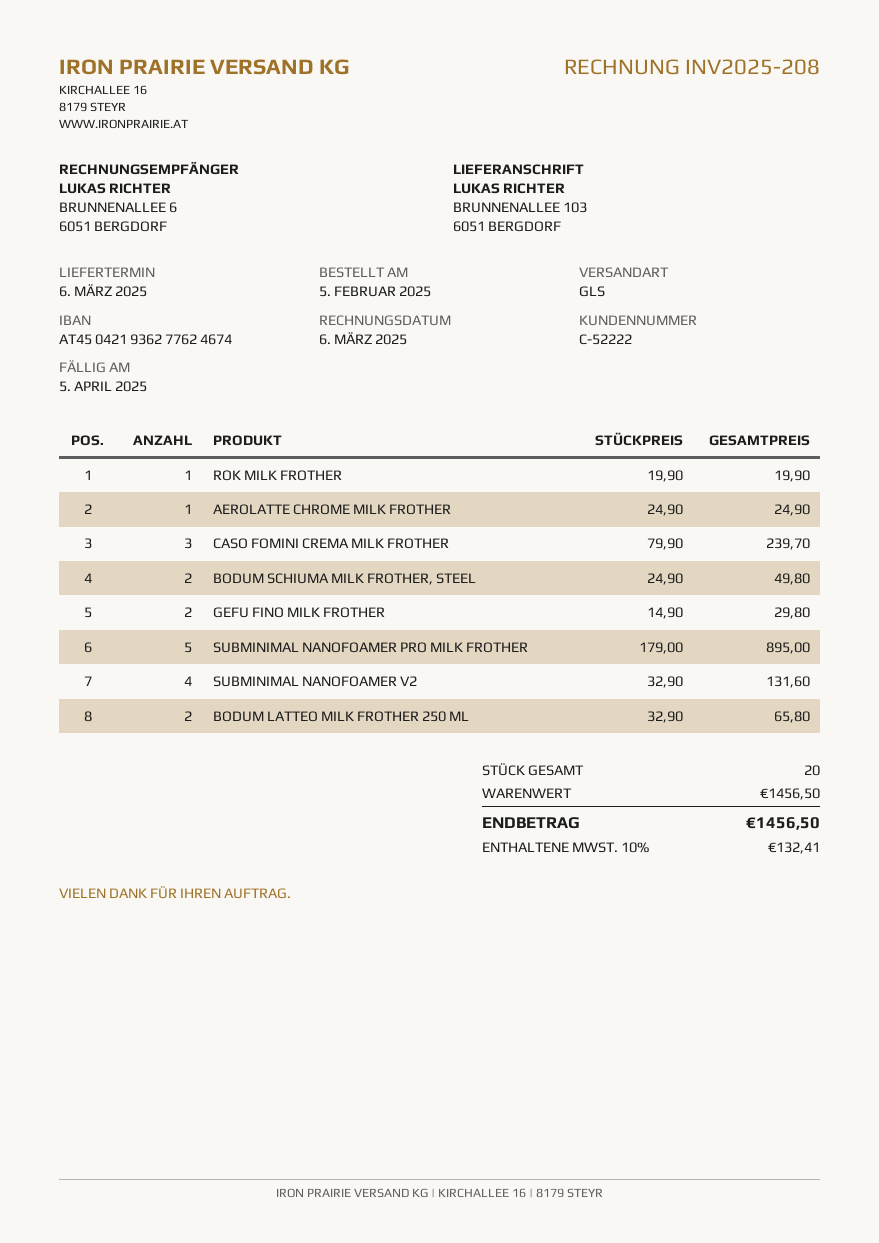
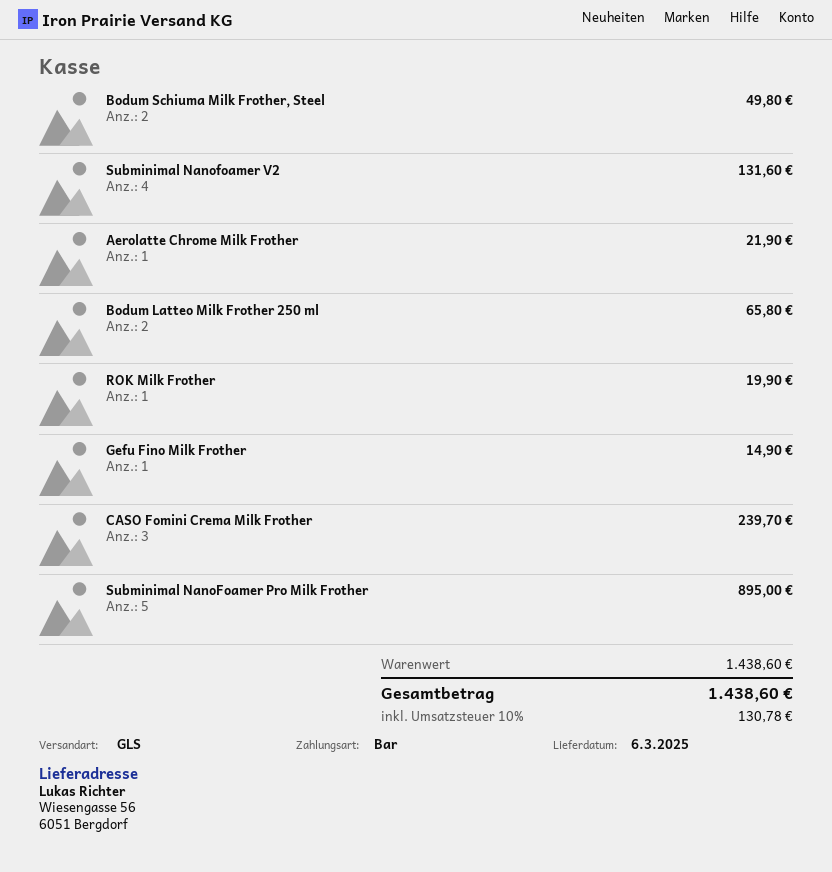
ship to: BRUNNENALLEE 103, 6051 BERGDORF -> Wiesengasse 56, 6051 Bergdorf
AEROLATTE CHROME MILK FROTHER: 1 for 24.90 -> 1 for 21.90
GEFU FINO MILK FROTHER: 2 for 29.80 -> 1 for 14.90
subtotal: 1456.50 -> 1438.60
tax: 10% = 132.41 -> 10% = 130.78
total: 1456.50 -> 1438.60

